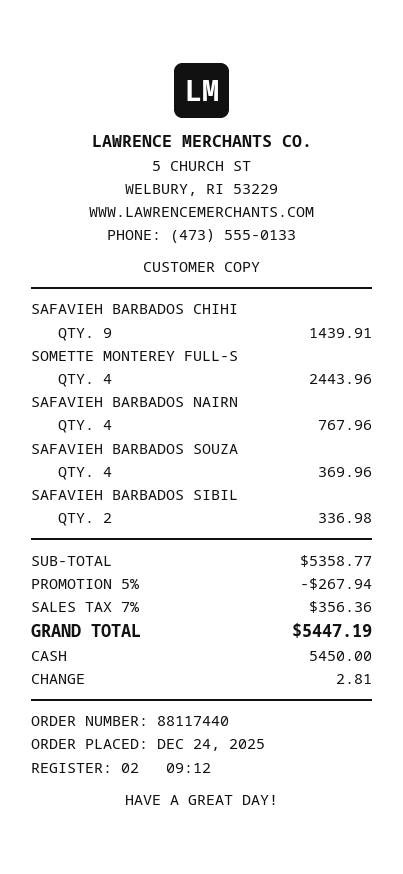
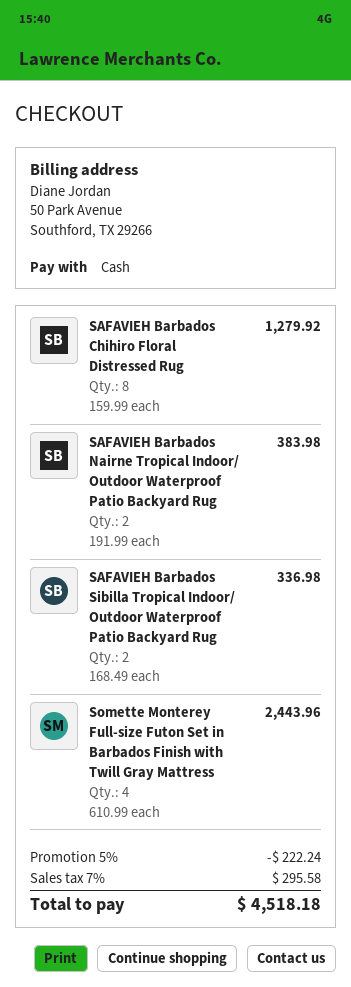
SAFAVIEH BARBADOS CHIHI: 9 for 1439.91 -> 8 for 1279.92
SAFAVIEH BARBADOS NAIRN: 4 for 767.96 -> 2 for 383.98
SAFAVIEH BARBADOS SOUZA: 4 for 369.96 -> none
discount: 5% = 267.94 -> 5% = 222.24
tax: 7% = 356.36 -> 7% = 295.58
total: 5447.19 -> 4518.18

